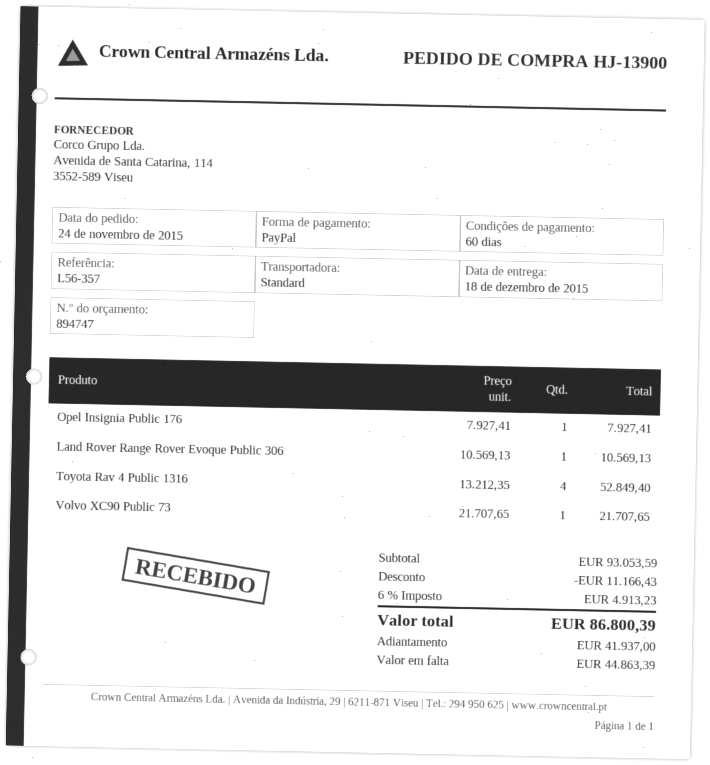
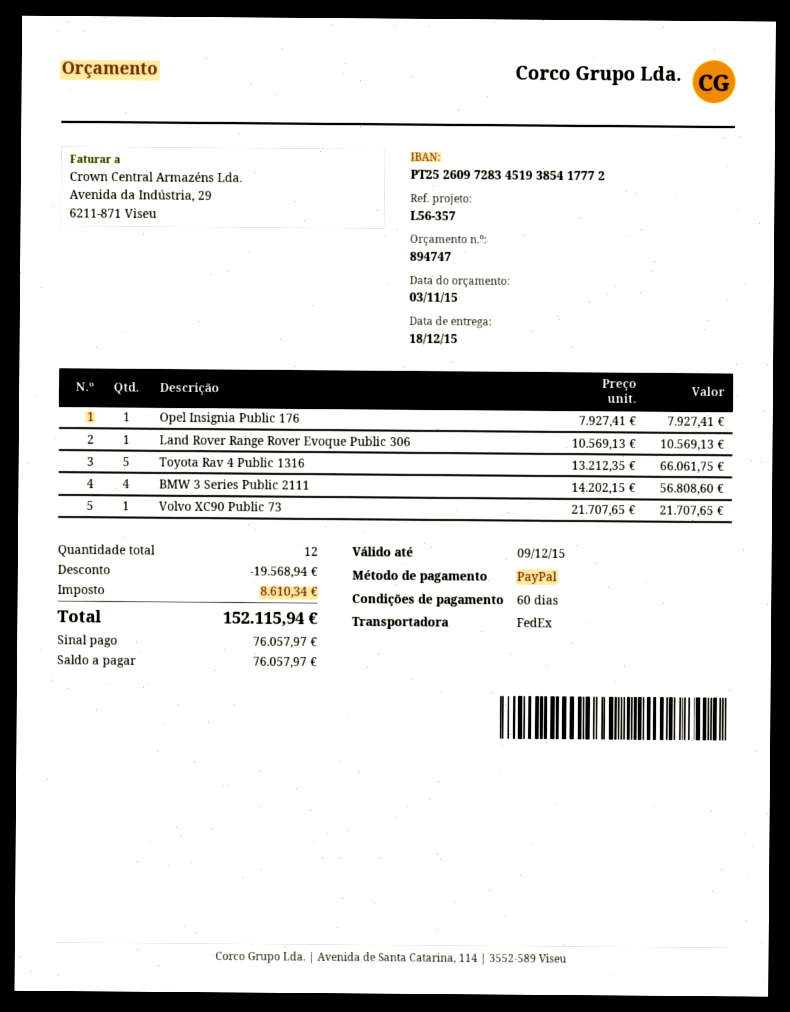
shipping method: standard -> FedEx
Toyota Rav 4 Public 1316: 4 x 13212.35 = 52849.40 -> 5 x 13212.35 = 66061.75
BMW 3 Series Public 2111: none -> 4 x 14202.15 = 56808.60
discount: 11166.43 -> 19568.94
tax: 4913.23 -> 8610.34
total: 86800.39 -> 152115.94
deposit: 41937.00 -> 76057.97
balance: 44863.39 -> 76057.97

